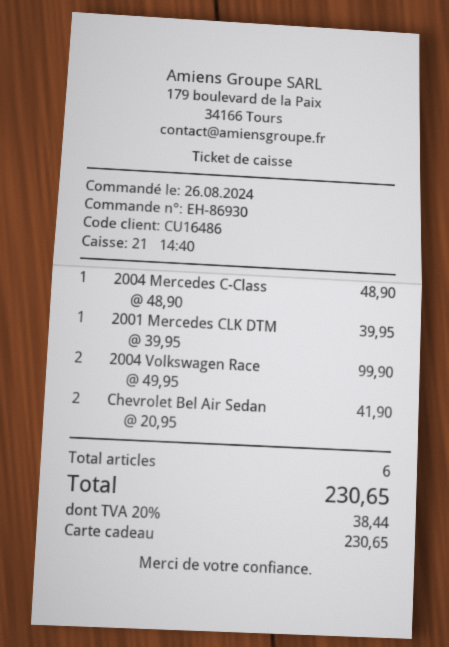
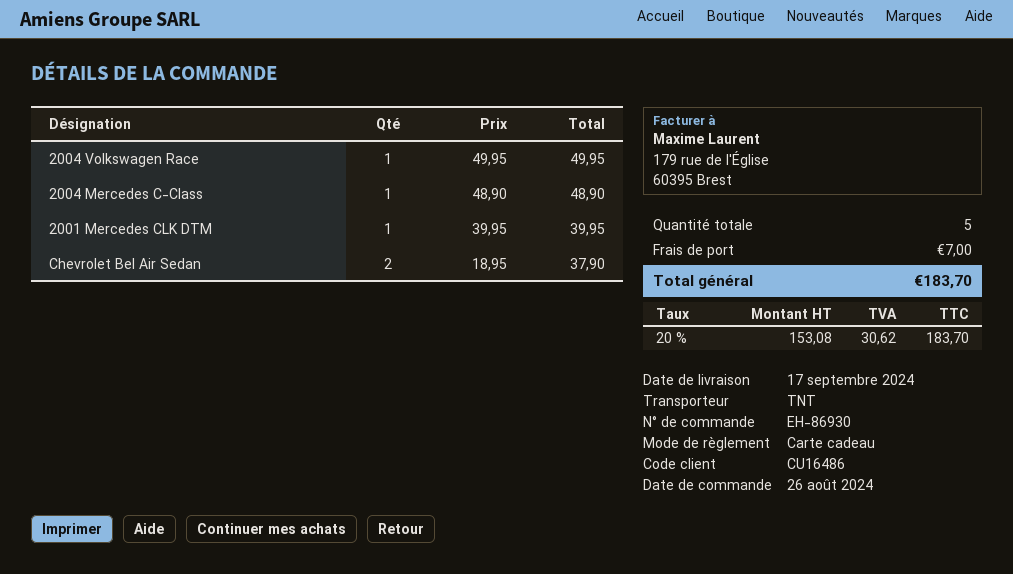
2004 Volkswagen Race: 2 x 49.95 = 99.90 -> 1 x 49.95 = 49.95
Chevrolet Bel Air Sedan: 2 x 20.95 = 41.90 -> 2 x 18.95 = 37.90
total quantity: 6 -> 5
shipping: none -> 7.00
tax: 20% = 38.44 -> 20% = 30.62
total: 230.65 -> 183.70

